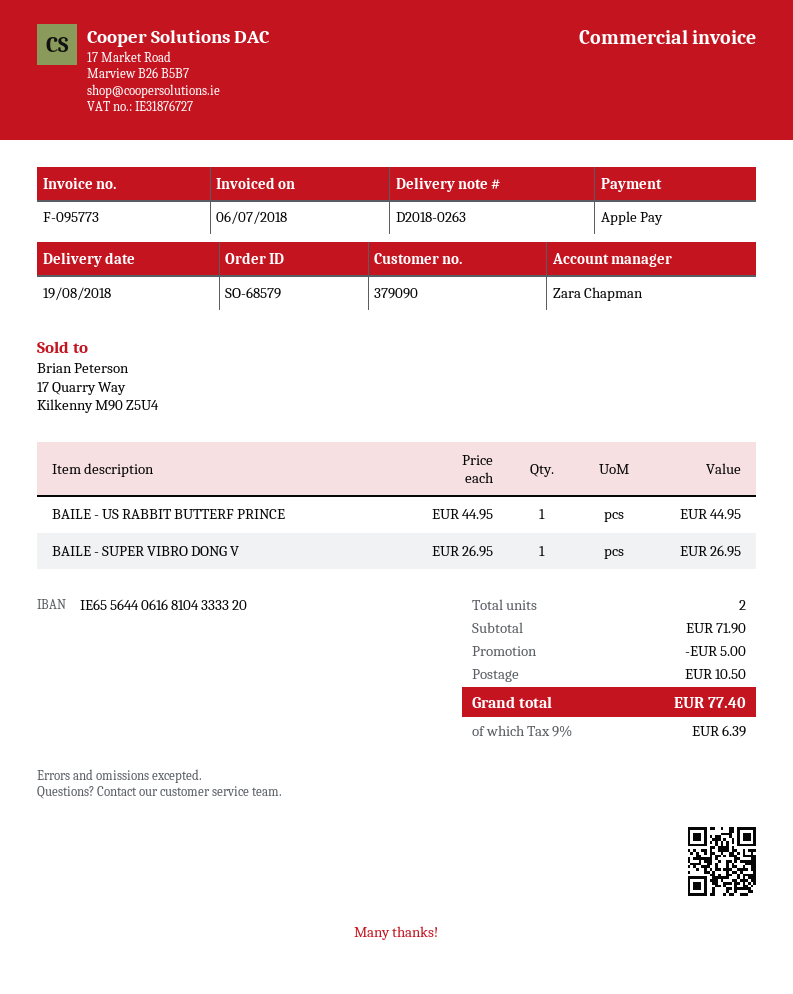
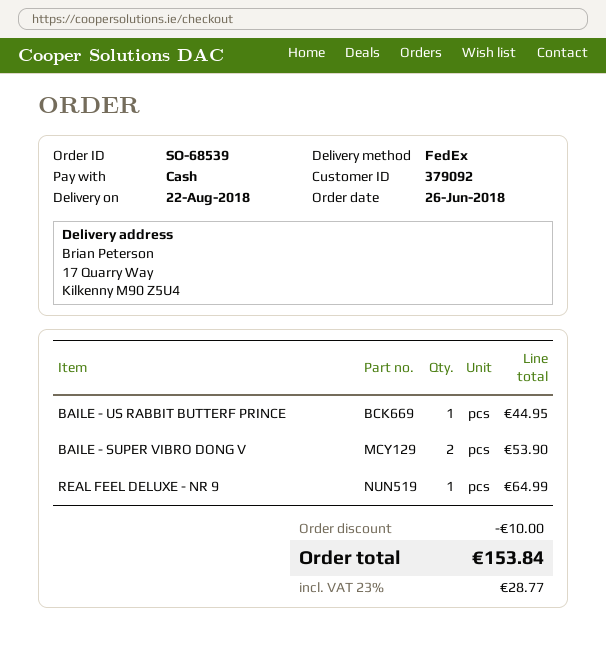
order number: SO-68579 -> SO-68539
delivery date: 2018-08-19 -> 2018-08-22
customer number: 379090 -> 379092
payment method: Apple Pay -> cash
BAILE - SUPER VIBRO DONG V: 1 for 26.95 -> 2 for 53.90
REAL FEEL DELUXE - NR 9: none -> 1 for 64.99
discount: 5.00 -> 10.00
shipping: 10.50 -> none
tax: 9% = 6.39 -> 23% = 28.77
total: 77.40 -> 153.84

